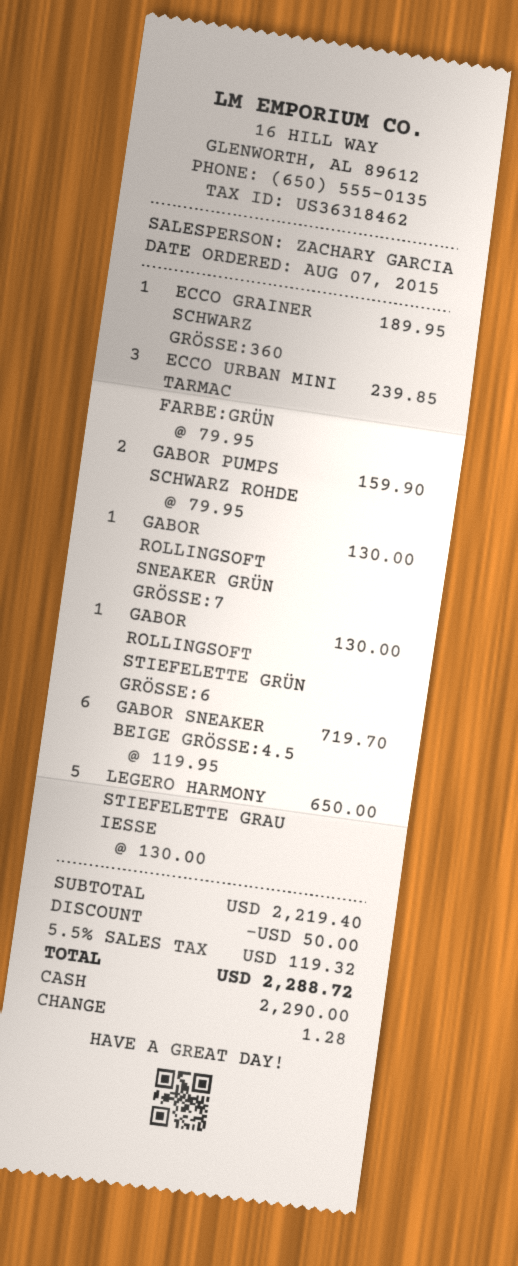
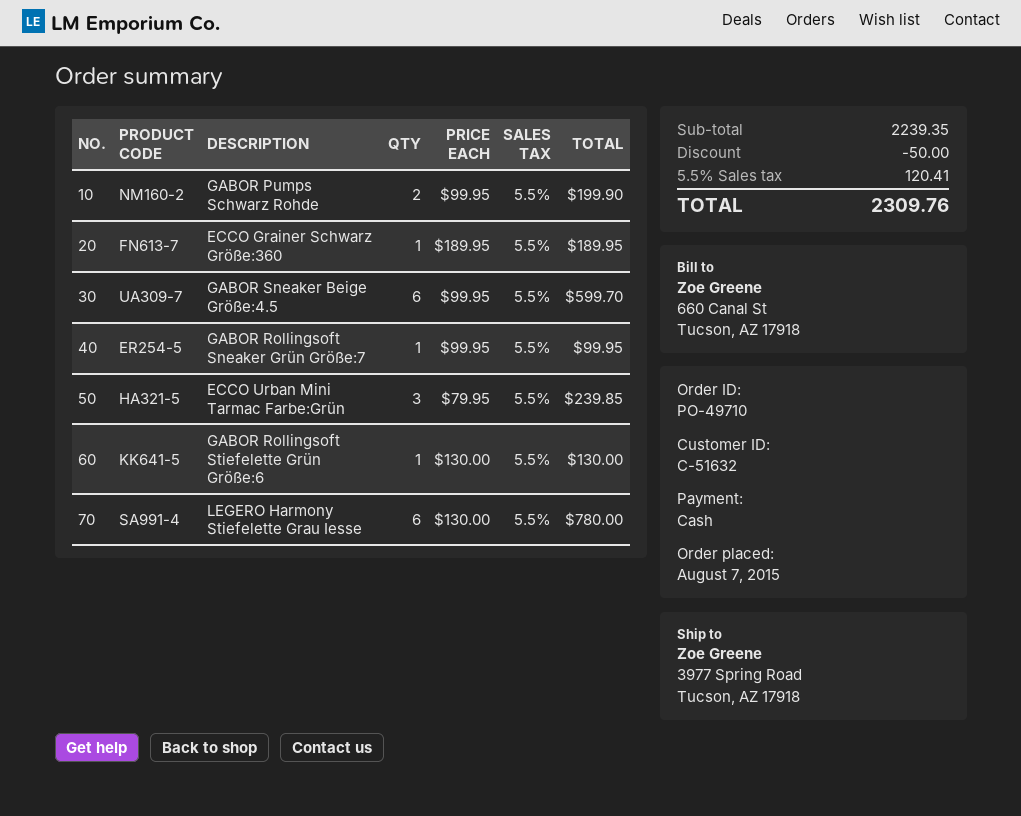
GABOR PUMPS SCHWARZ ROHDE: 2 x 79.95 = 159.90 -> 2 x 99.95 = 199.90
GABOR ROLLINGSOFT SNEAKER GRÜN GRÖSSE:7: 1 x 130.00 = 130.00 -> 1 x 99.95 = 99.95
GABOR SNEAKER BEIGE GRÖSSE:4.5: 6 x 119.95 = 719.70 -> 6 x 99.95 = 599.70
LEGERO HARMONY STIEFELETTE GRAU IESSE: 5 x 130.00 = 650.00 -> 6 x 130.00 = 780.00
subtotal: 2219.40 -> 2239.35
tax: 5.5% = 119.32 -> 5.5% = 120.41
total: 2288.72 -> 2309.76

